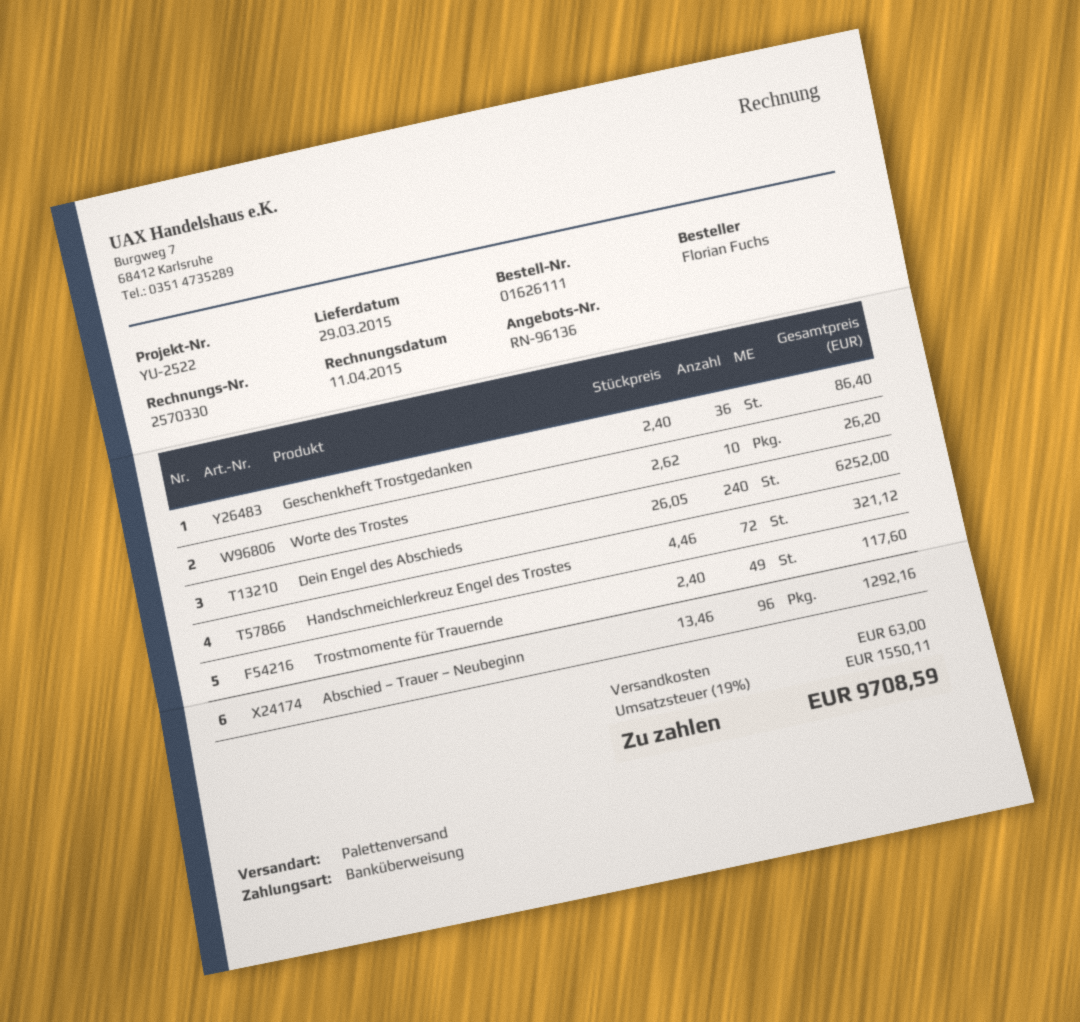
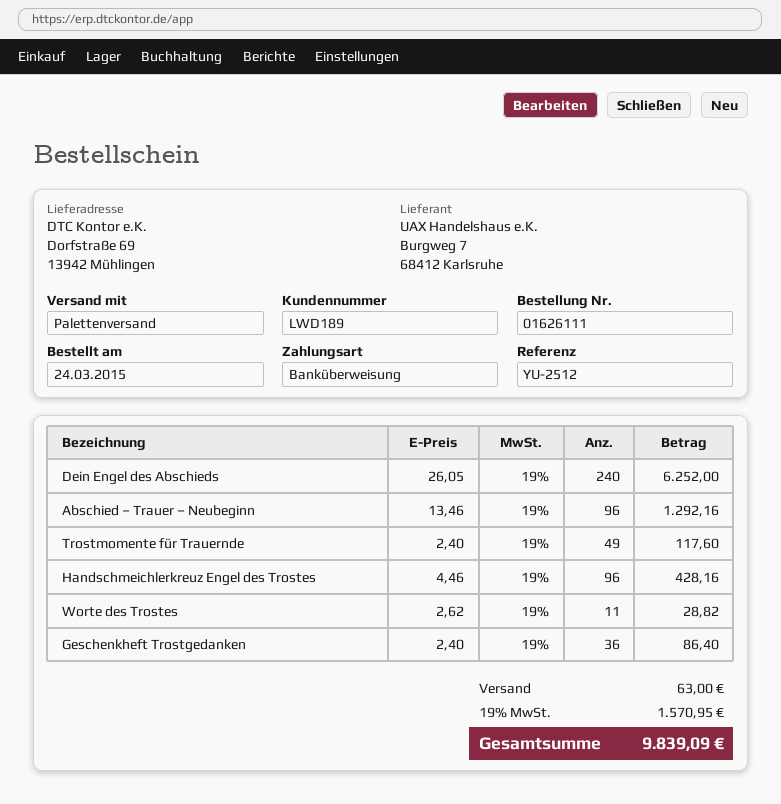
reference: YU-2522 -> YU-2512
Worte des Trostes: 10 x 2.62 = 26.20 -> 11 x 2.62 = 28.82
Handschmeichlerkreuz Engel des Trostes: 72 x 4.46 = 321.12 -> 96 x 4.46 = 428.16
tax: 19% = 1550.11 -> 19% = 1570.95
total: 9708.59 -> 9839.09

